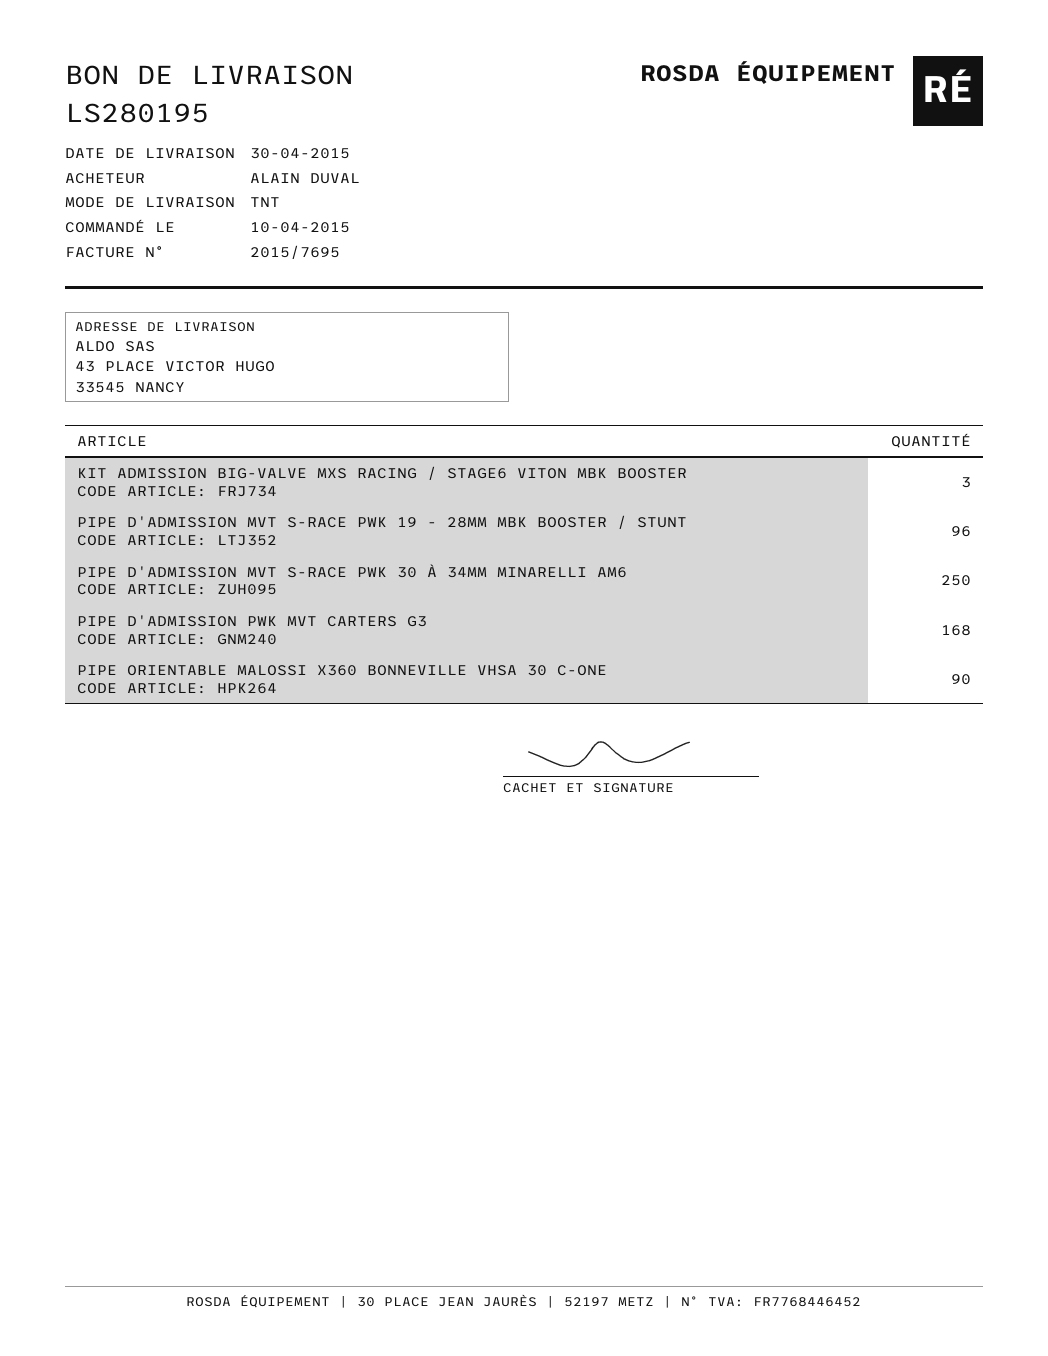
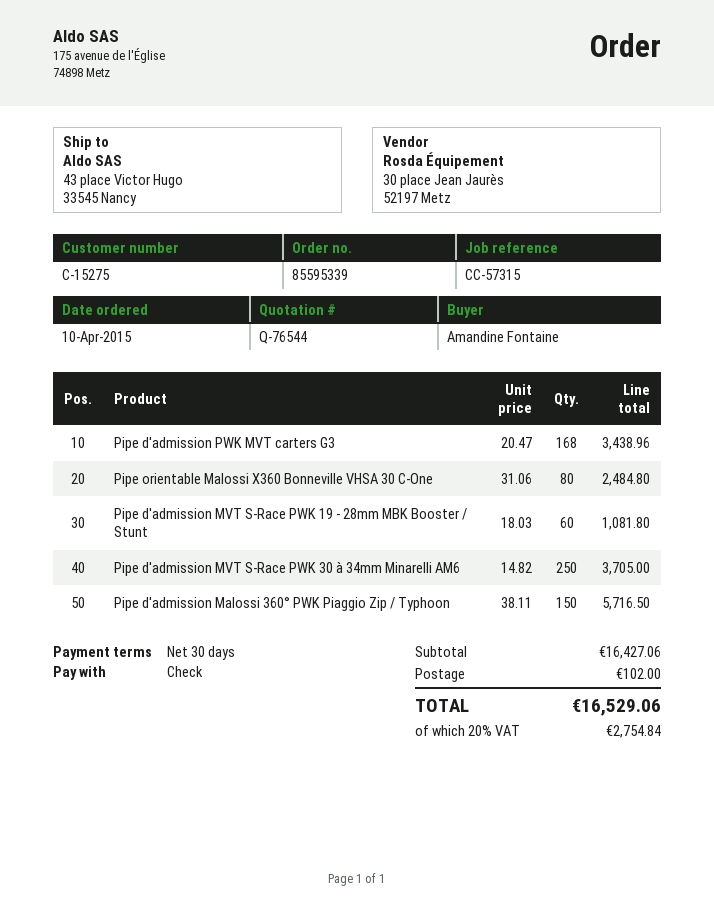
ordered by: ALAIN DUVAL -> Amandine Fontaine
KIT ADMISSION BIG-VALVE MXS RACING / STAGE6 VITON MBK BOOSTER: 3 -> none
PIPE D'ADMISSION MVT S-RACE PWK 19 - 28MM MBK BOOSTER / STUNT: 96 -> 60
PIPE ORIENTABLE MALOSSI X360 BONNEVILLE VHSA 30 C-ONE: 90 -> 80
Pipe d'admission Malossi 360° PWK Piaggio Zip / Typhoon: none -> 150

